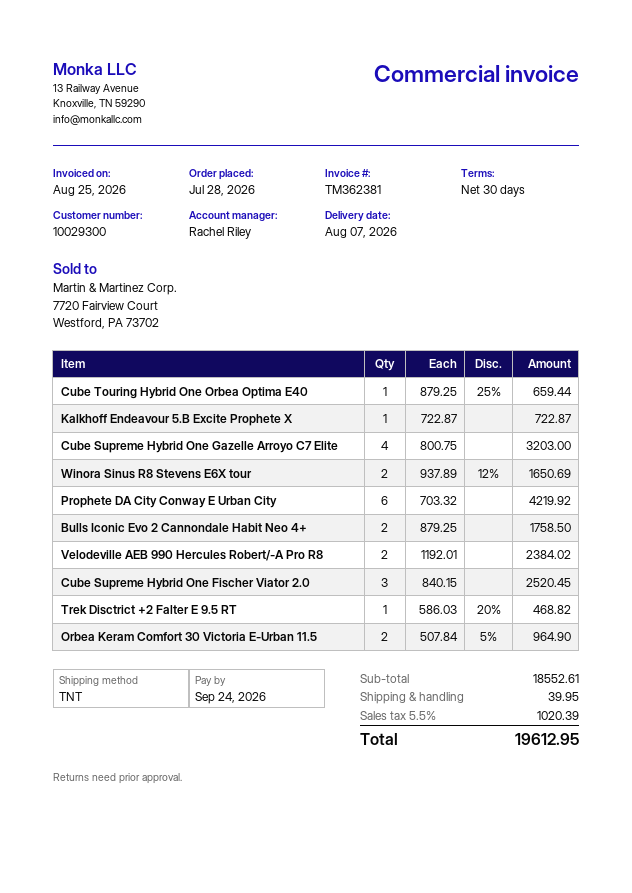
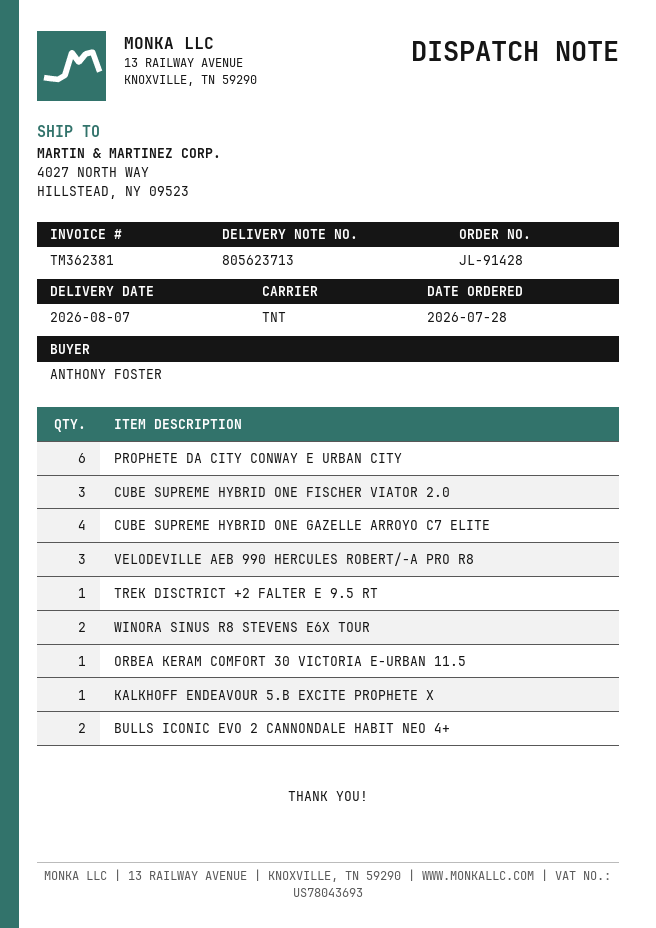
Cube Touring Hybrid One Orbea Optima E40: 1 -> none
Velodeville AEB 990 Hercules Robert/-A Pro R8: 2 -> 3
Orbea Keram Comfort 30 Victoria E-Urban 11.5: 2 -> 1

